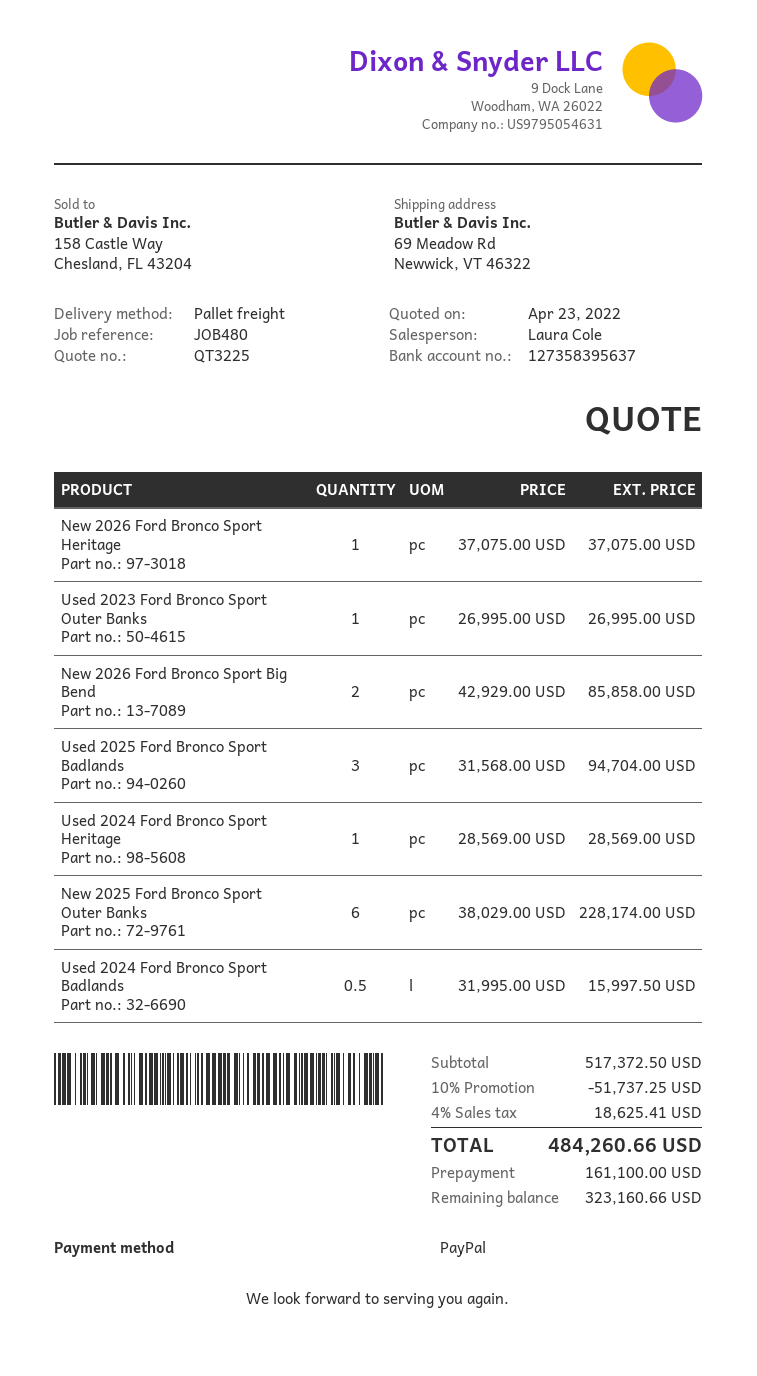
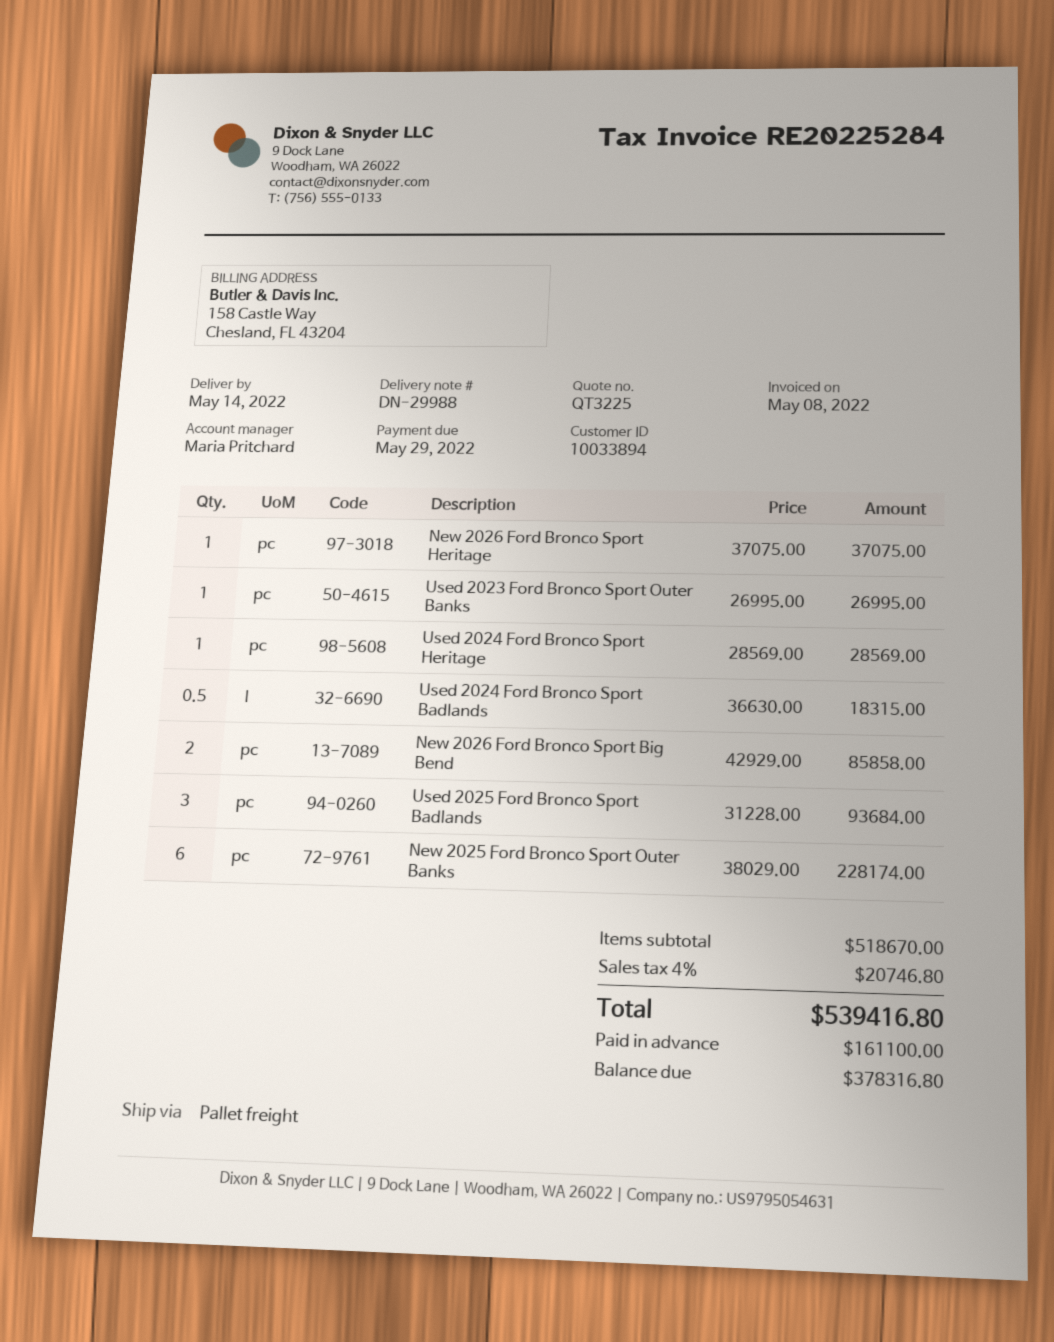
sales rep: Laura Cole -> Maria Pritchard
Used 2025 Ford Bronco Sport Badlands: 3 x 31568.00 = 94704.00 -> 3 x 31228.00 = 93684.00
Used 2024 Ford Bronco Sport Badlands: 0.5 x 31995.00 = 15997.50 -> 0.5 x 36630.00 = 18315.00
subtotal: 517372.50 -> 518670.00
discount: 10% = 51737.25 -> none
tax: 4% = 18625.41 -> 4% = 20746.80
total: 484260.66 -> 539416.80
balance: 323160.66 -> 378316.80

